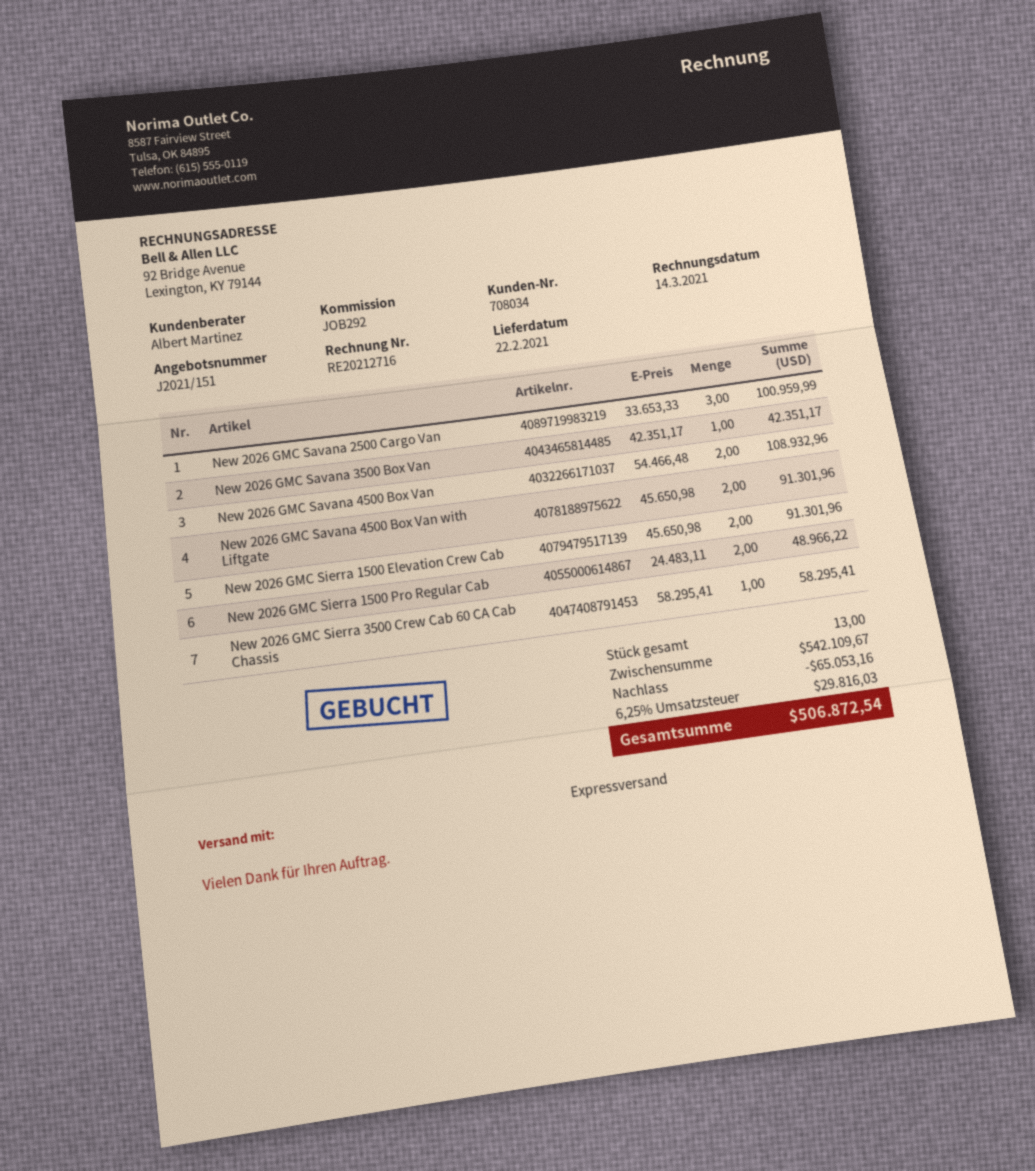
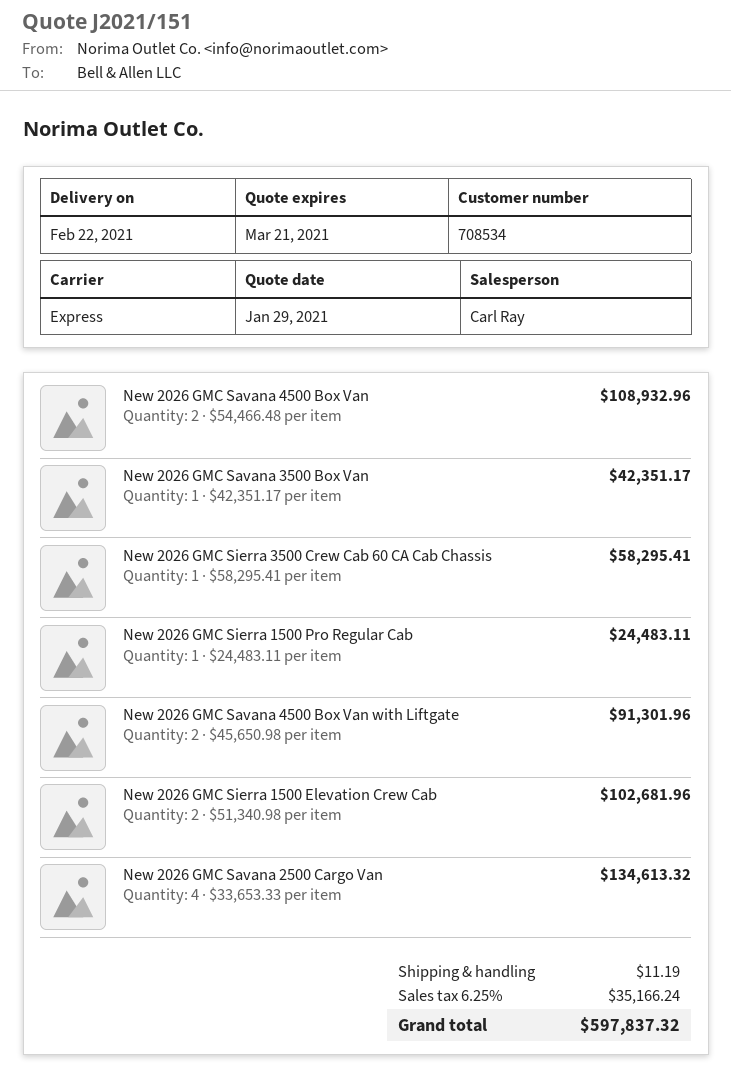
customer number: 708034 -> 708534
sales rep: Albert Martinez -> Carl Ray
New 2026 GMC Savana 2500 Cargo Van: 3 x 33653.33 = 100959.99 -> 4 x 33653.33 = 134613.32
New 2026 GMC Sierra 1500 Elevation Crew Cab: 2 x 45650.98 = 91301.96 -> 2 x 51340.98 = 102681.96
New 2026 GMC Sierra 1500 Pro Regular Cab: 2 x 24483.11 = 48966.22 -> 1 x 24483.11 = 24483.11
discount: 65053.16 -> none
shipping: none -> 11.19
tax: 6.25% = 29816.03 -> 6.25% = 35166.24
total: 506872.54 -> 597837.32

